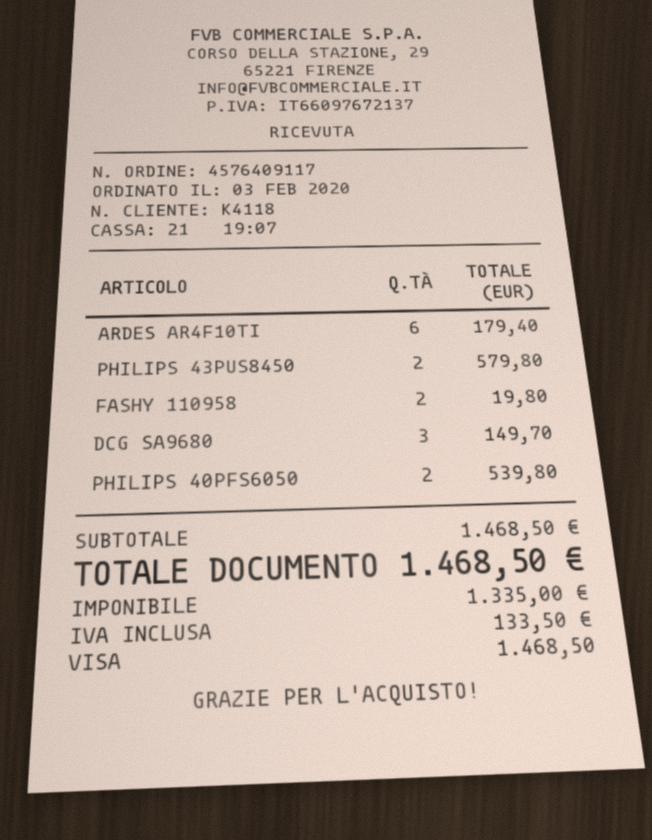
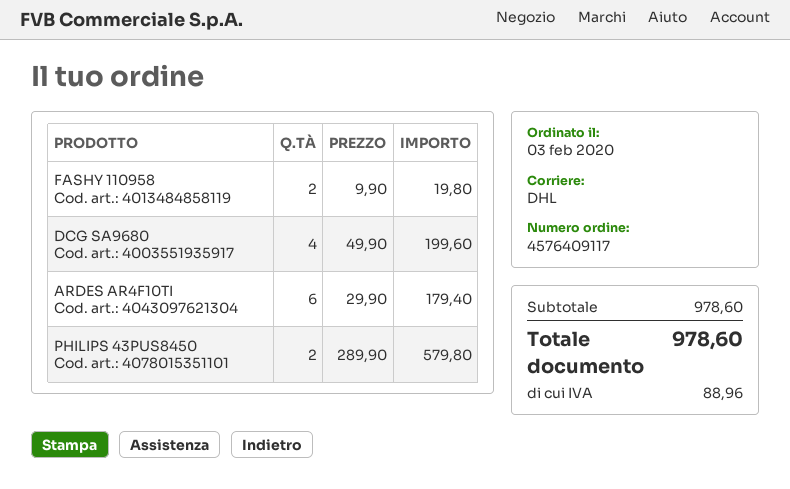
DCG SA9680: 3 for 149.70 -> 4 for 199.60
PHILIPS 40PFS6050: 2 for 539.80 -> none
subtotal: 1468.50 -> 978.60
tax: 133.50 -> 88.96
total: 1468.50 -> 978.60

